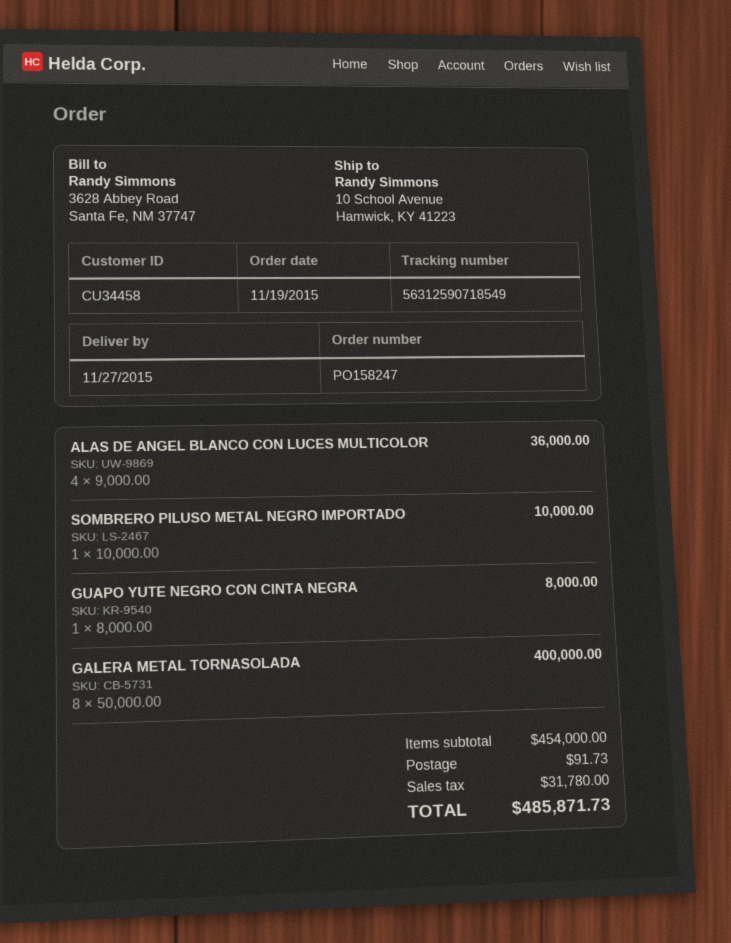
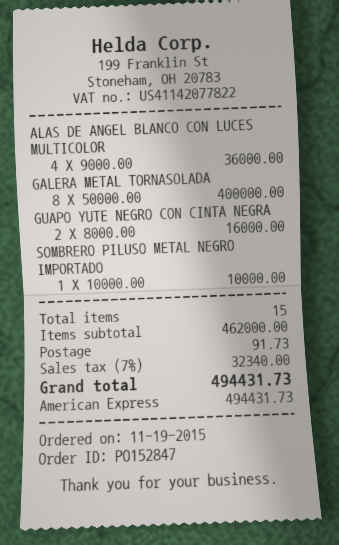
order number: PO158247 -> PO152847
GUAPO YUTE NEGRO CON CINTA NEGRA: 1 x 8000.00 = 8000.00 -> 2 x 8000.00 = 16000.00
subtotal: 454000.00 -> 462000.00
tax: 31780.00 -> 32340.00
total: 485871.73 -> 494431.73

